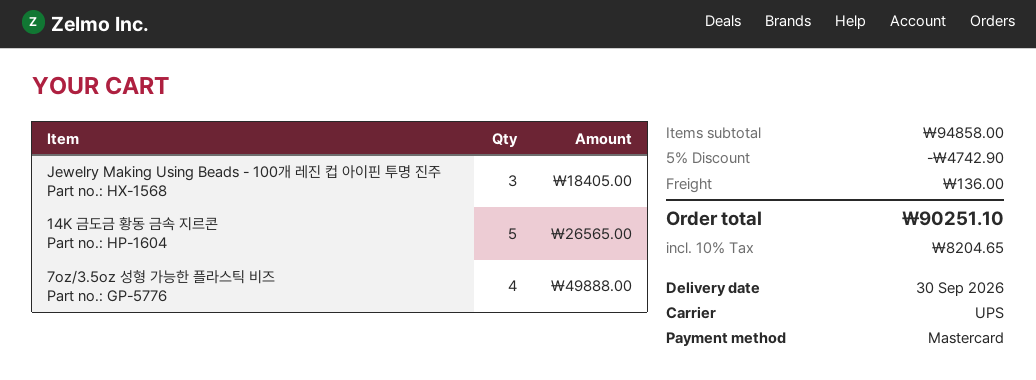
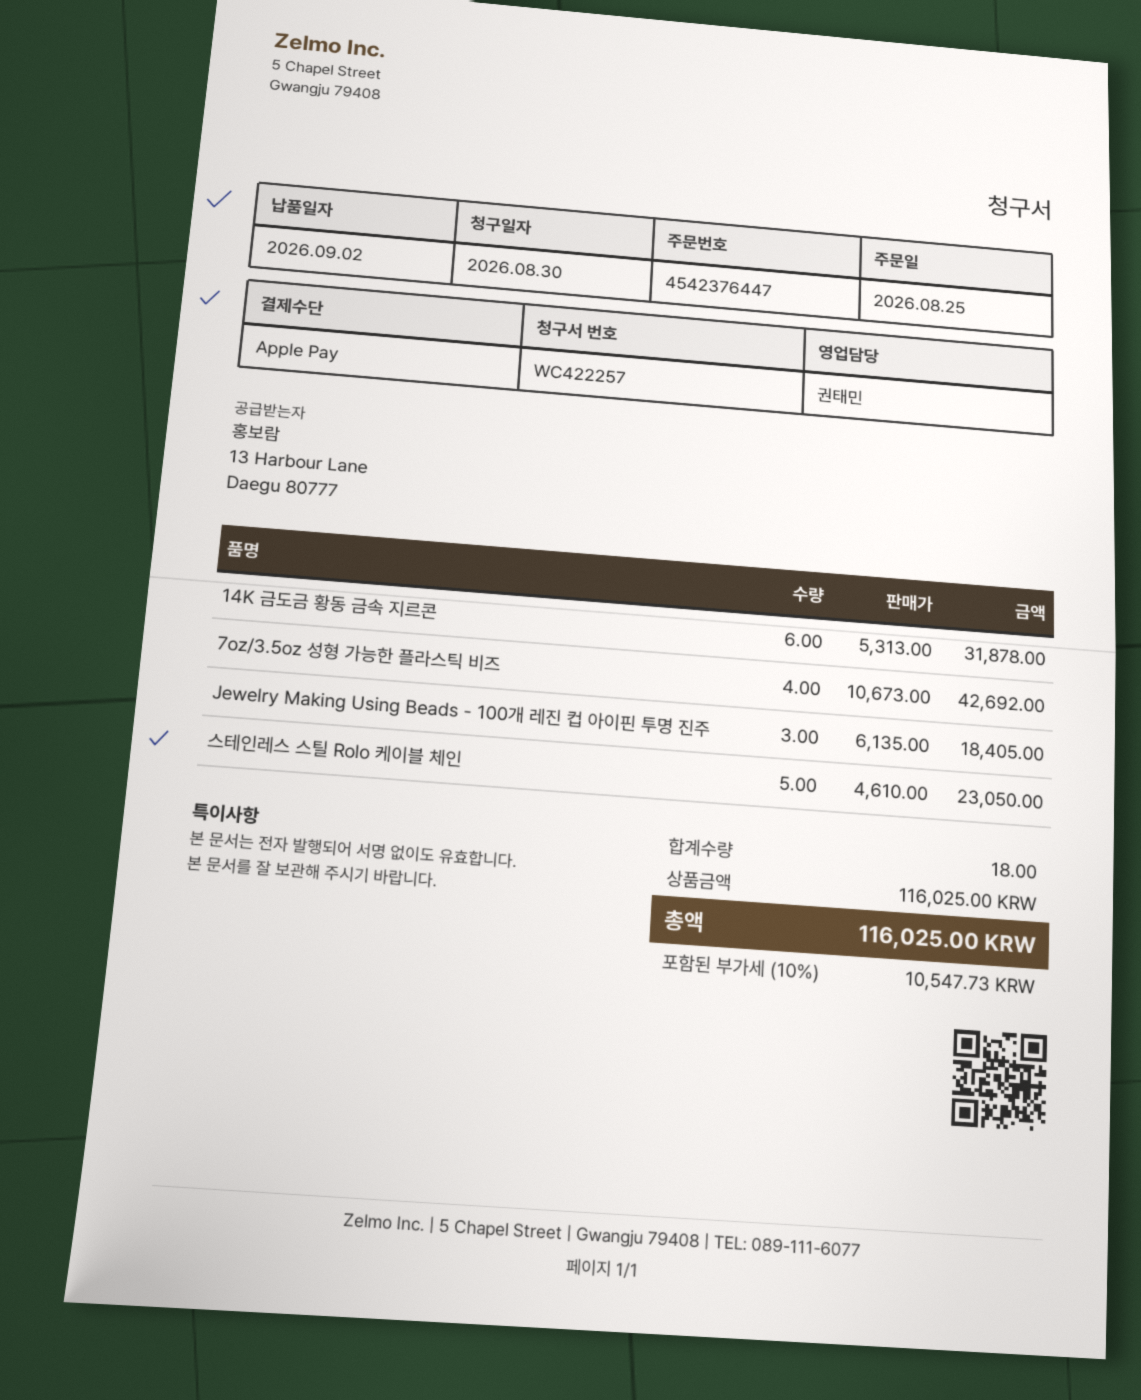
delivery date: 2026-09-30 -> 2026-09-02
payment method: Mastercard -> Apple Pay
14K 금도금 황동 금속 지르콘: 5 for 26565.00 -> 6 for 31878.00
7oz/3.5oz 성형 가능한 플라스틱 비즈: 4 for 49888.00 -> 4 for 42692.00
스테인레스 스틸 Rolo 케이블 체인: none -> 5 for 23050.00
subtotal: 94858.00 -> 116025.00
discount: 5% = 4742.90 -> none
shipping: 136.00 -> none
tax: 10% = 8204.65 -> 10% = 10547.73
total: 90251.10 -> 116025.00

